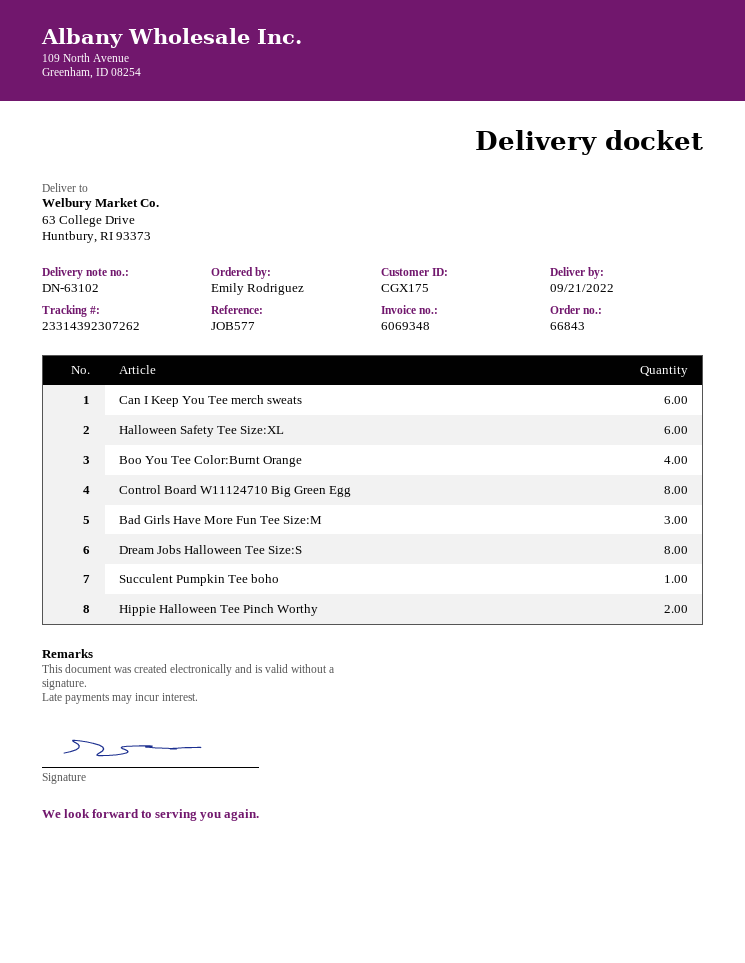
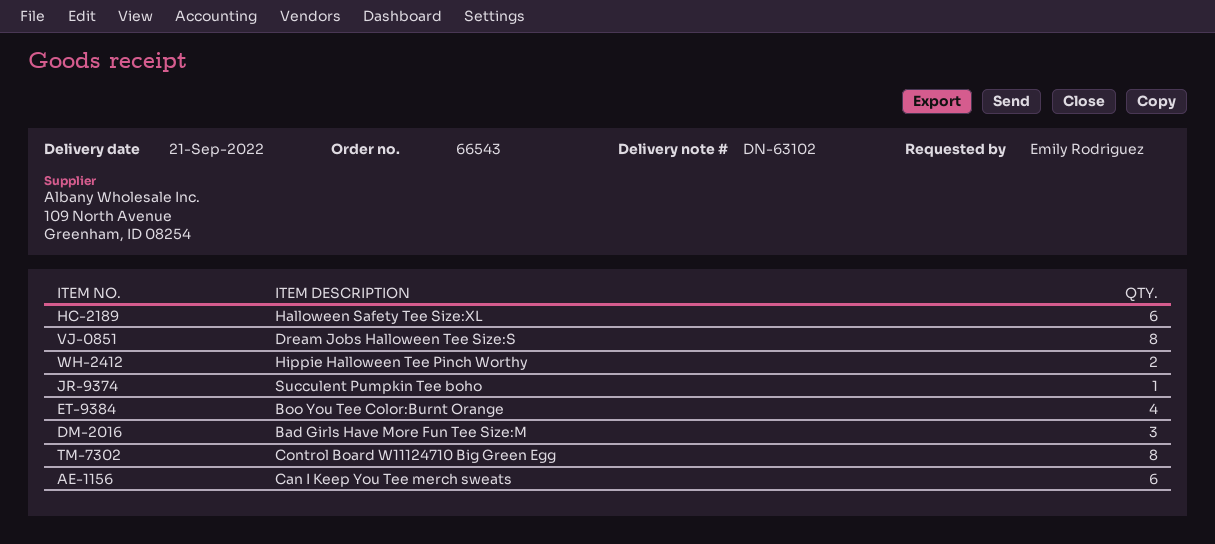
order number: 66843 -> 66543

